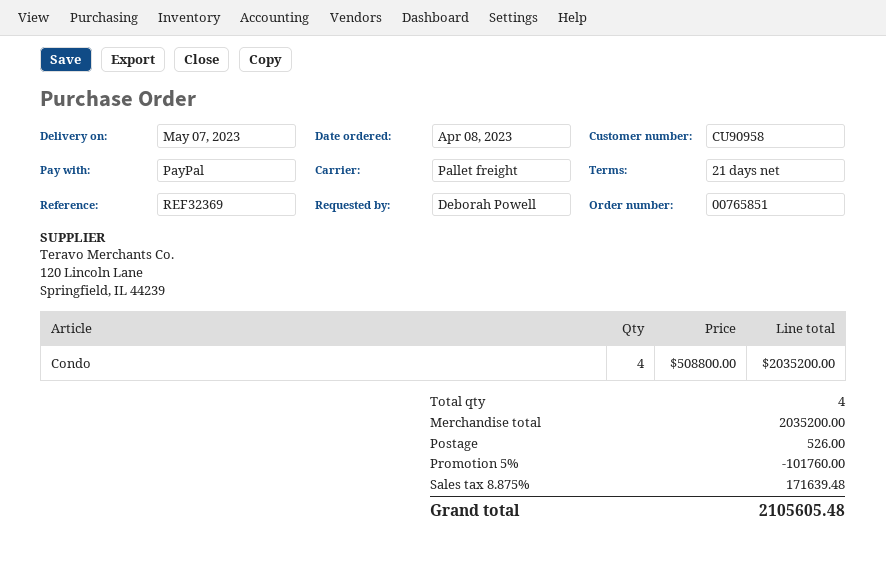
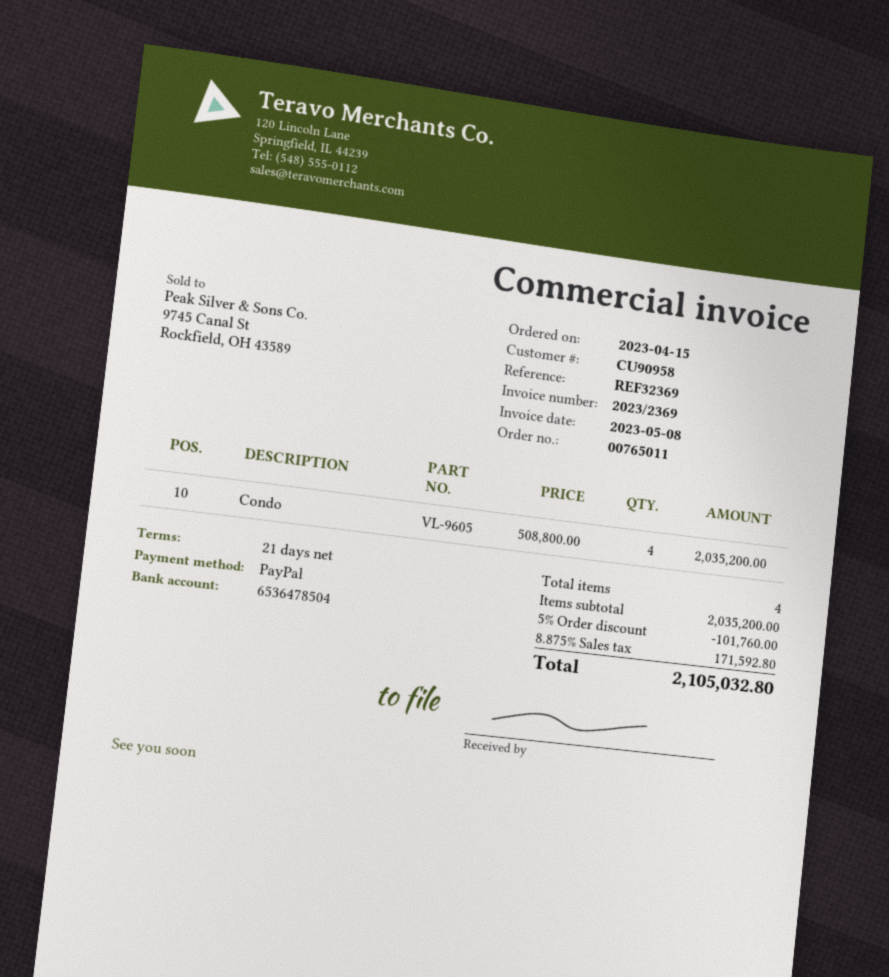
order number: 00765851 -> 00765011
order date: 2023-04-08 -> 2023-04-15
shipping: 526.00 -> none
tax: 8.875% = 171639.48 -> 8.875% = 171592.80
total: 2105605.48 -> 2105032.80

